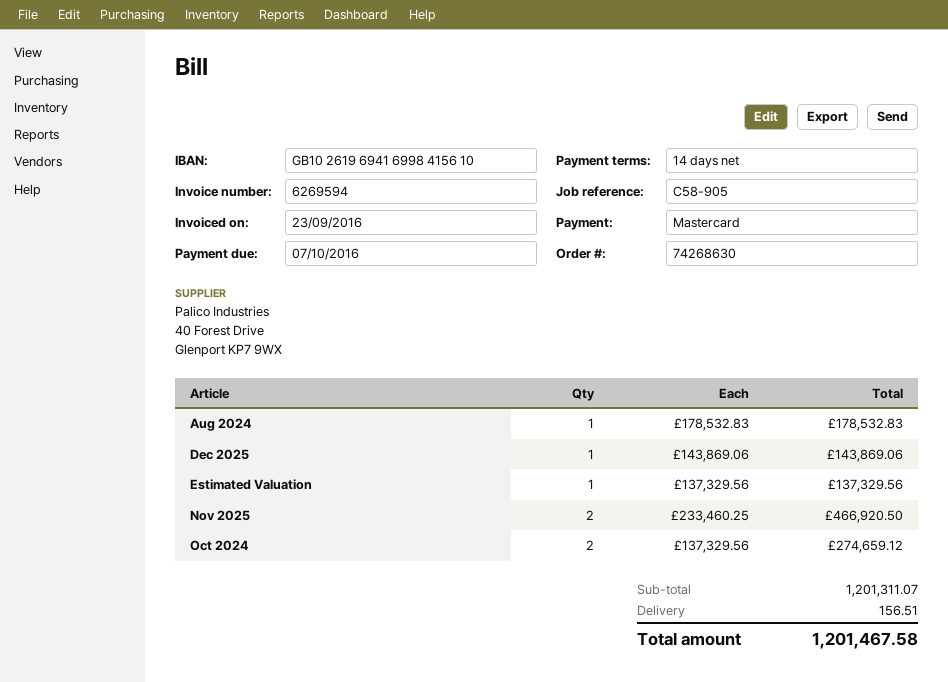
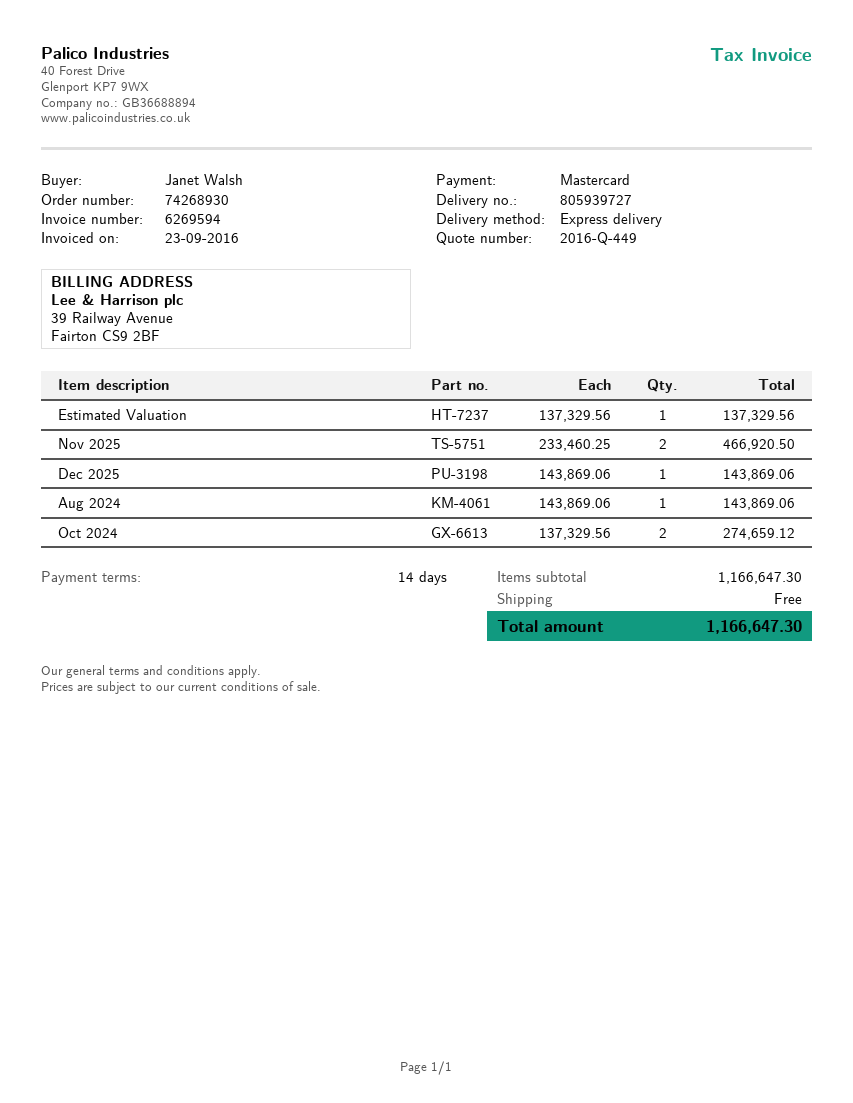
order number: 74268630 -> 74268930
Aug 2024: 1 x 178532.83 = 178532.83 -> 1 x 143869.06 = 143869.06
subtotal: 1201311.07 -> 1166647.30
shipping: 156.51 -> 0.00
total: 1201467.58 -> 1166647.30

